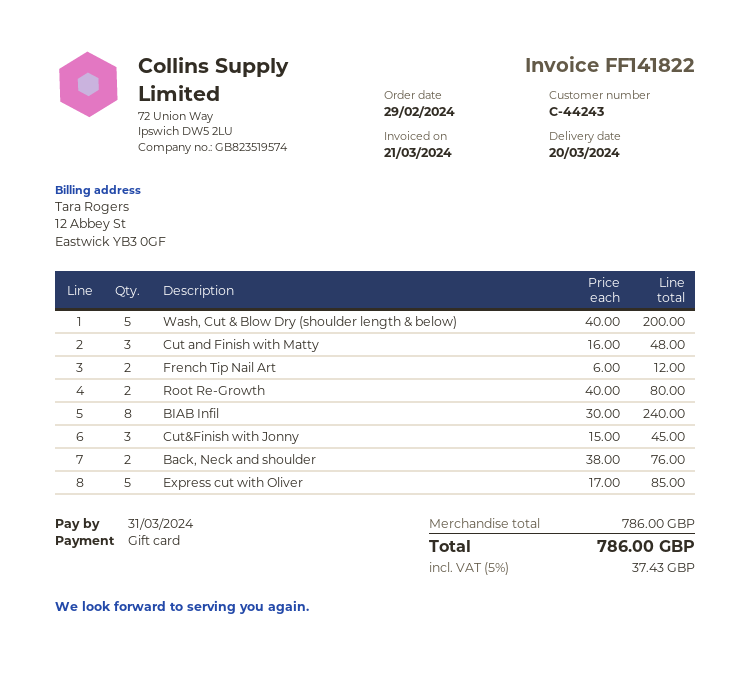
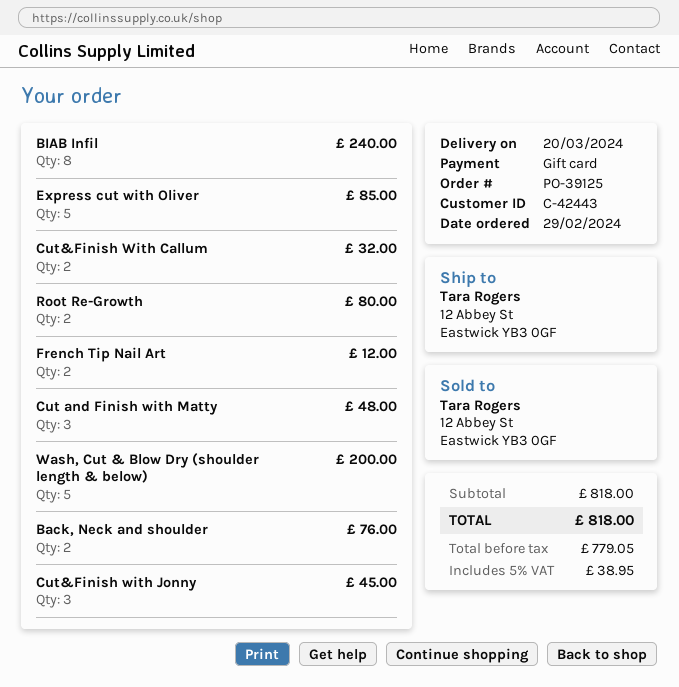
customer number: C-44243 -> C-42443
Cut&Finish With Callum: none -> 2 for 32.00
subtotal: 786.00 -> 818.00
tax: 5% = 37.43 -> 5% = 38.95
total: 786.00 -> 818.00

